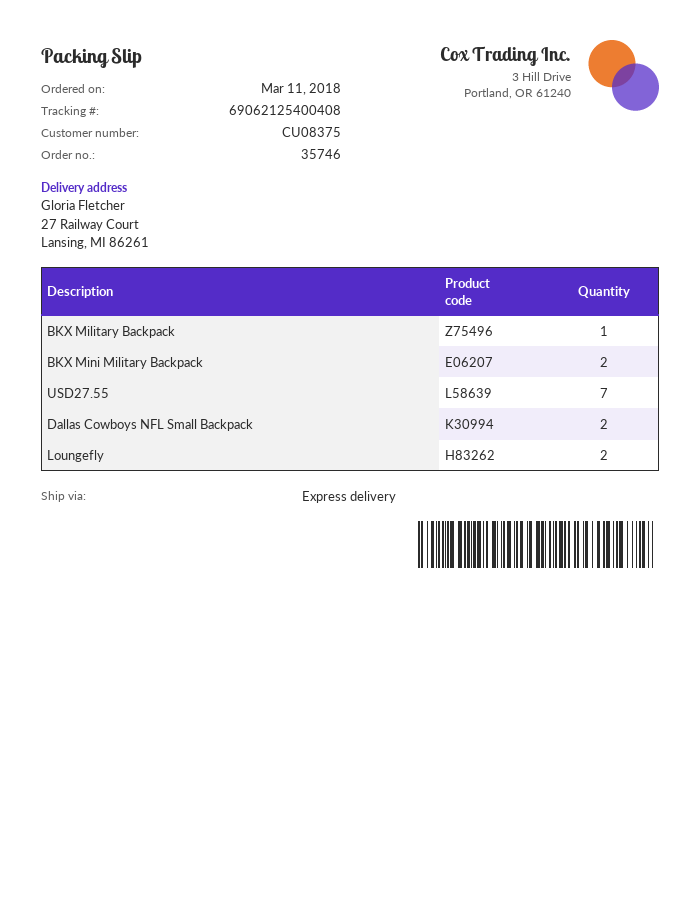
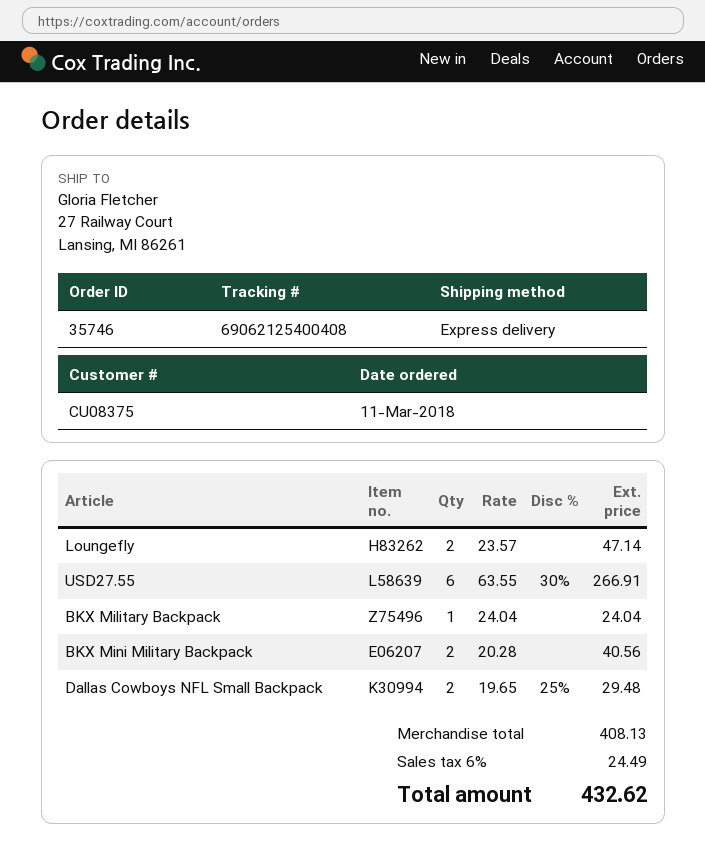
USD27.55: 7 -> 6

